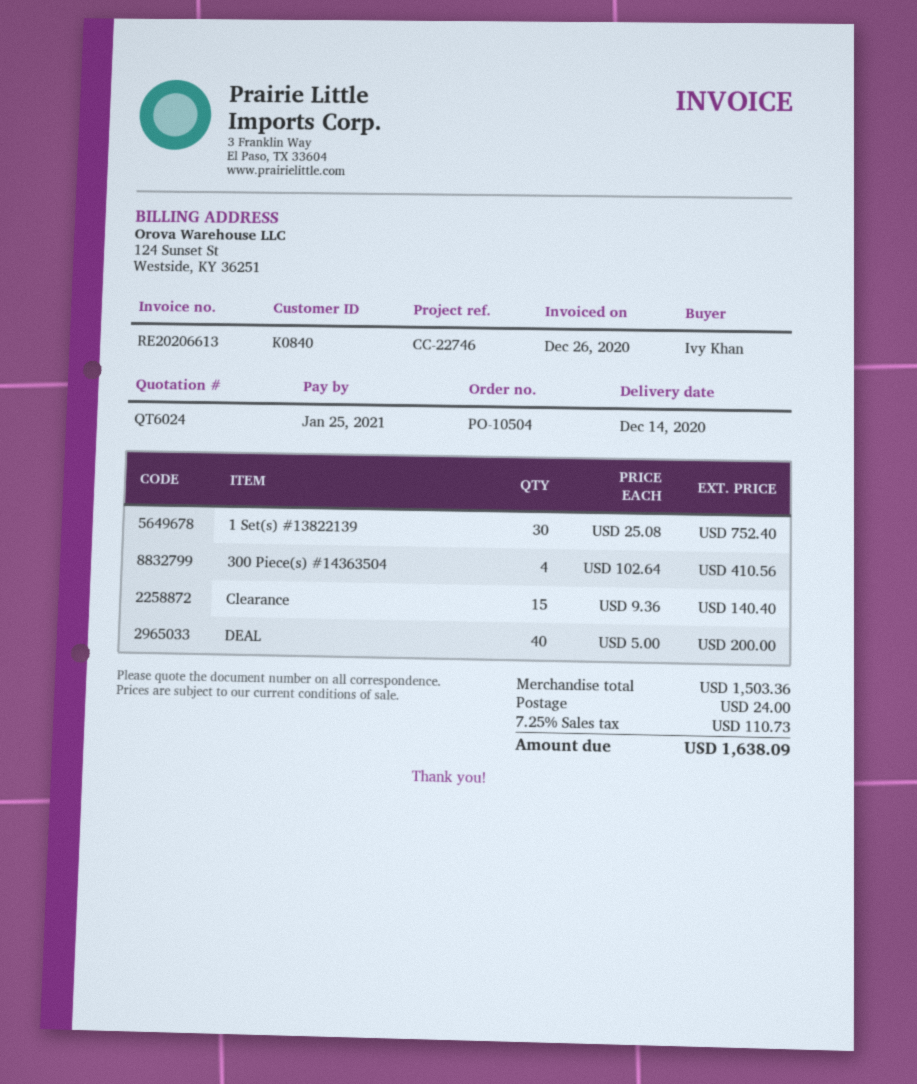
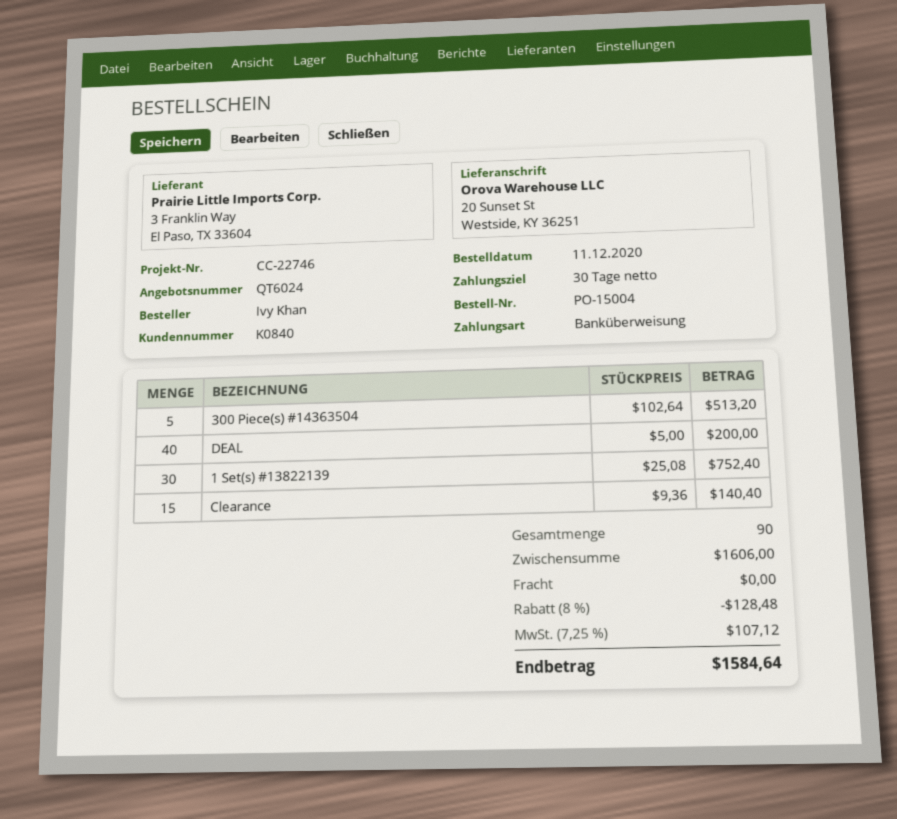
order number: PO-10504 -> PO-15004
300 Piece(s) #14363504: 4 x 102.64 = 410.56 -> 5 x 102.64 = 513.20
subtotal: 1503.36 -> 1606.00
discount: none -> 8% = 128.48
shipping: 24.00 -> 0.00
tax: 7.25% = 110.73 -> 7.25% = 107.12
total: 1638.09 -> 1584.64

